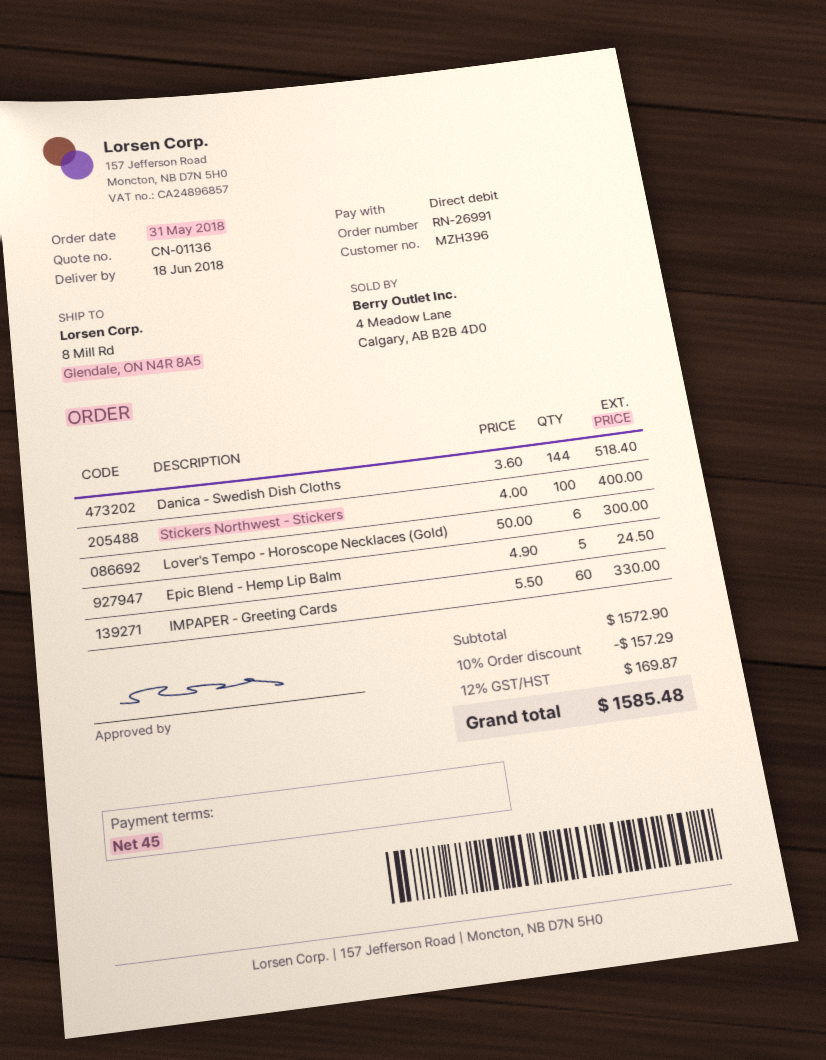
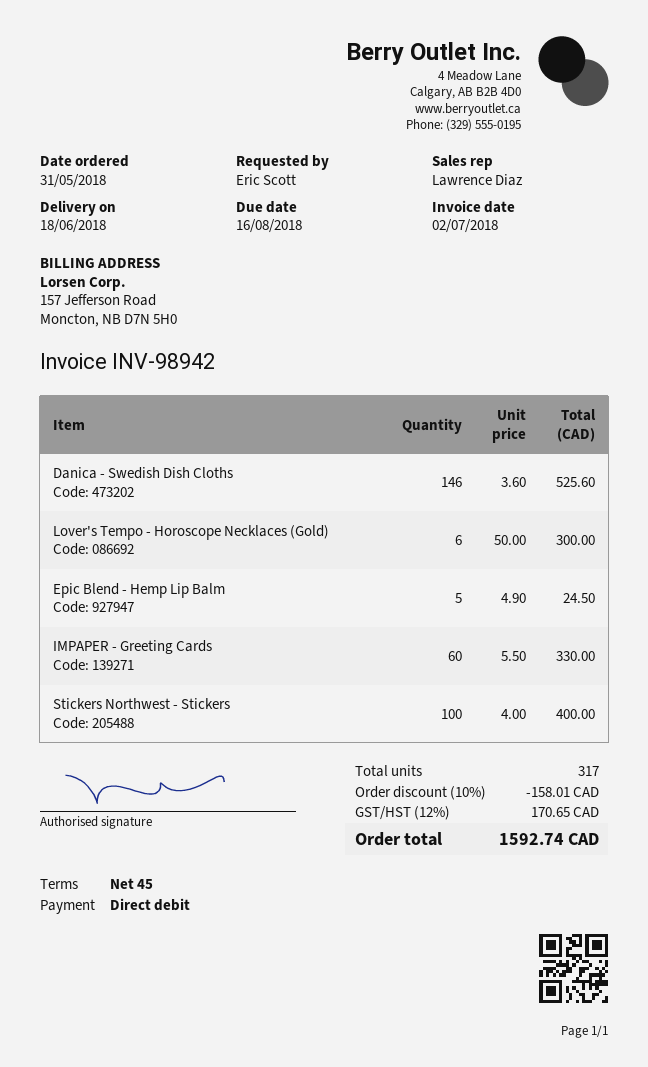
Danica - Swedish Dish Cloths: 144 x 3.60 = 518.40 -> 146 x 3.60 = 525.60
discount: 10% = 157.29 -> 10% = 158.01
tax: 12% = 169.87 -> 12% = 170.65
total: 1585.48 -> 1592.74

